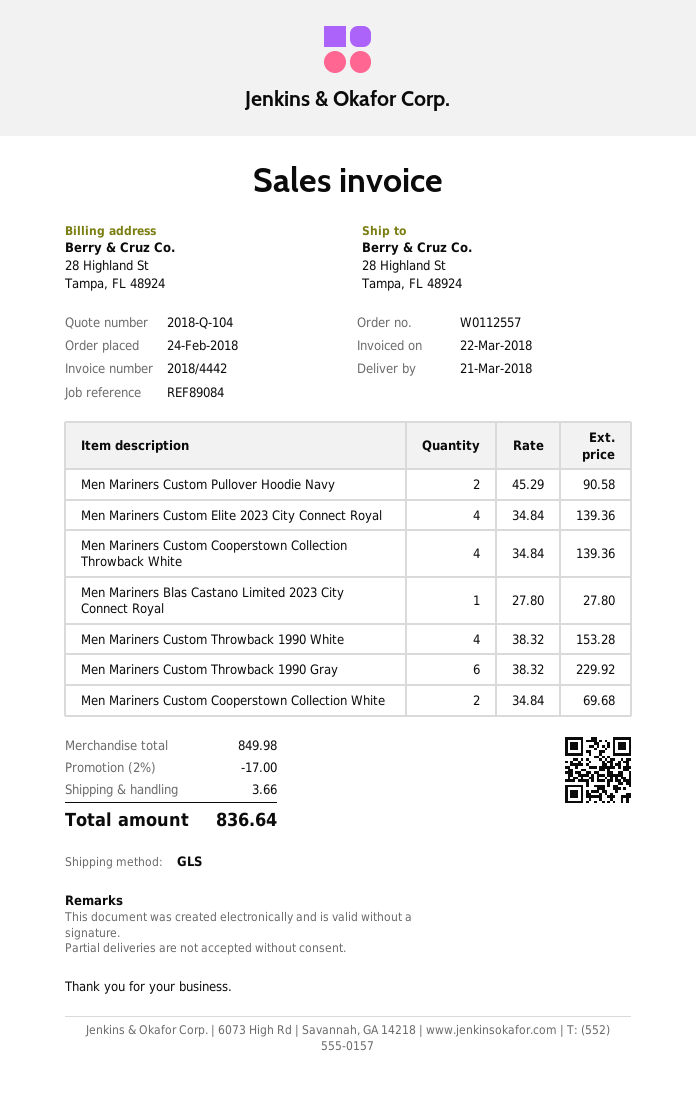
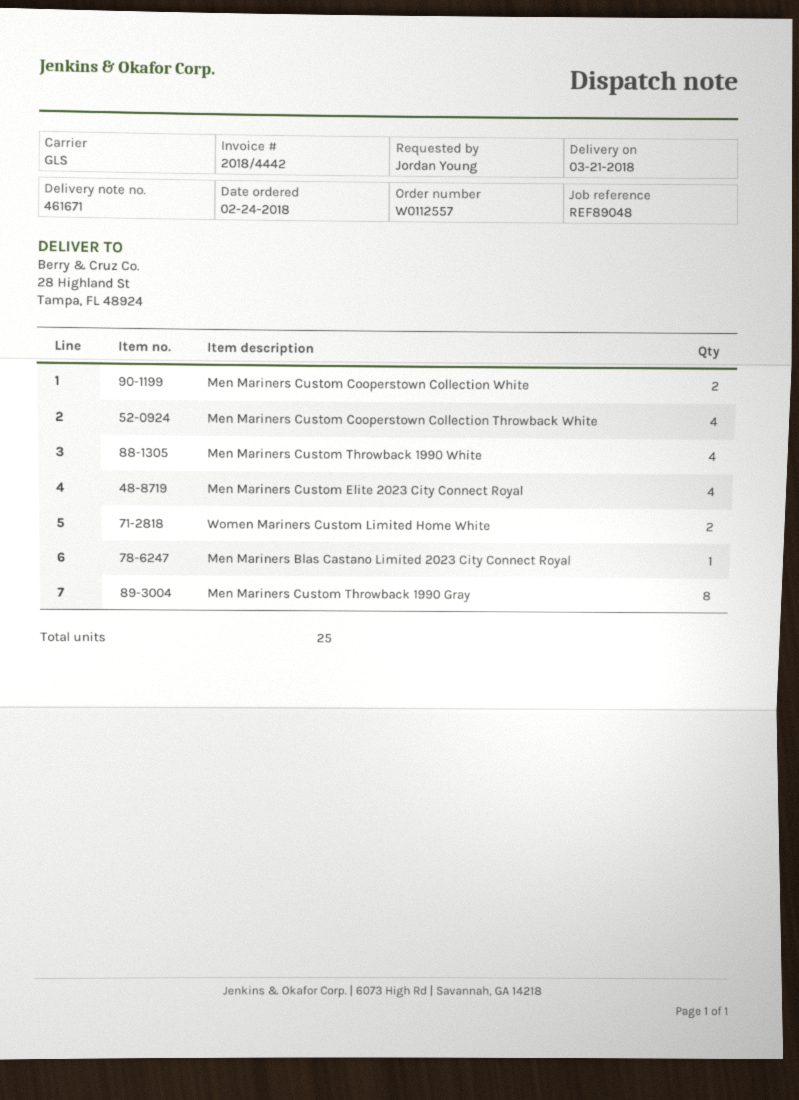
reference: REF89084 -> REF89048
Men Mariners Custom Pullover Hoodie Navy: 2 -> none
Men Mariners Custom Throwback 1990 Gray: 6 -> 8
Women Mariners Custom Limited Home White: none -> 2

